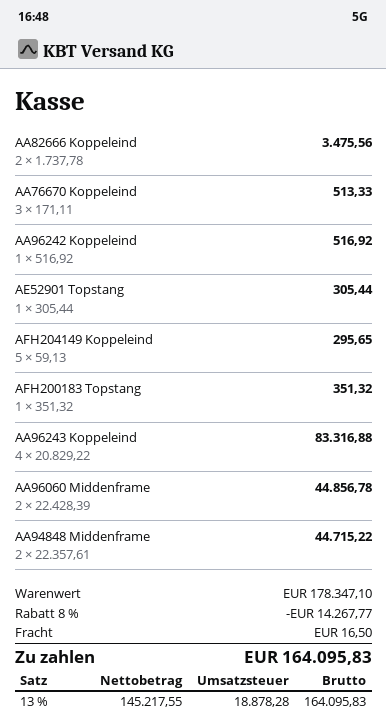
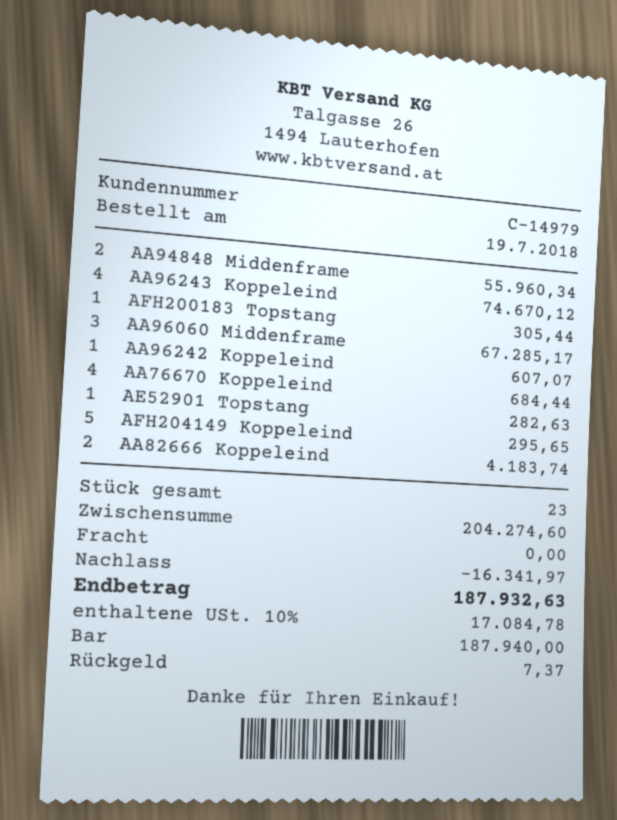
AA82666 Koppeleind: 2 for 3475.56 -> 2 for 4183.74
AA76670 Koppeleind: 3 for 513.33 -> 4 for 684.44
AA96242 Koppeleind: 1 for 516.92 -> 1 for 607.07
AE52901 Topstang: 1 for 305.44 -> 1 for 282.63
AFH200183 Topstang: 1 for 351.32 -> 1 for 305.44
AA96243 Koppeleind: 4 for 83316.88 -> 4 for 74670.12
AA96060 Middenframe: 2 for 44856.78 -> 3 for 67285.17
AA94848 Middenframe: 2 for 44715.22 -> 2 for 55960.34
subtotal: 178347.10 -> 204274.60
discount: 14267.77 -> 16341.97
shipping: 16.50 -> 0.00
tax: 13% = 18878.28 -> 10% = 17084.78
total: 164095.83 -> 187932.63

